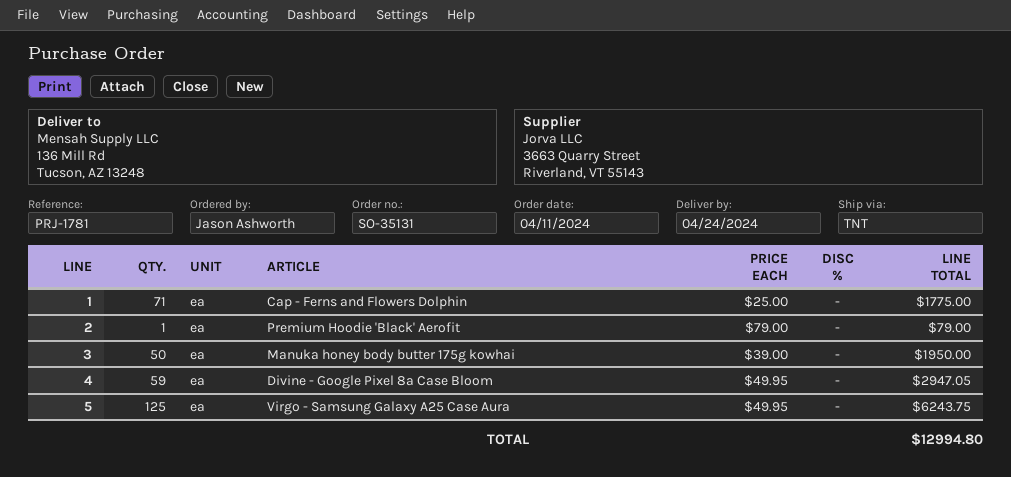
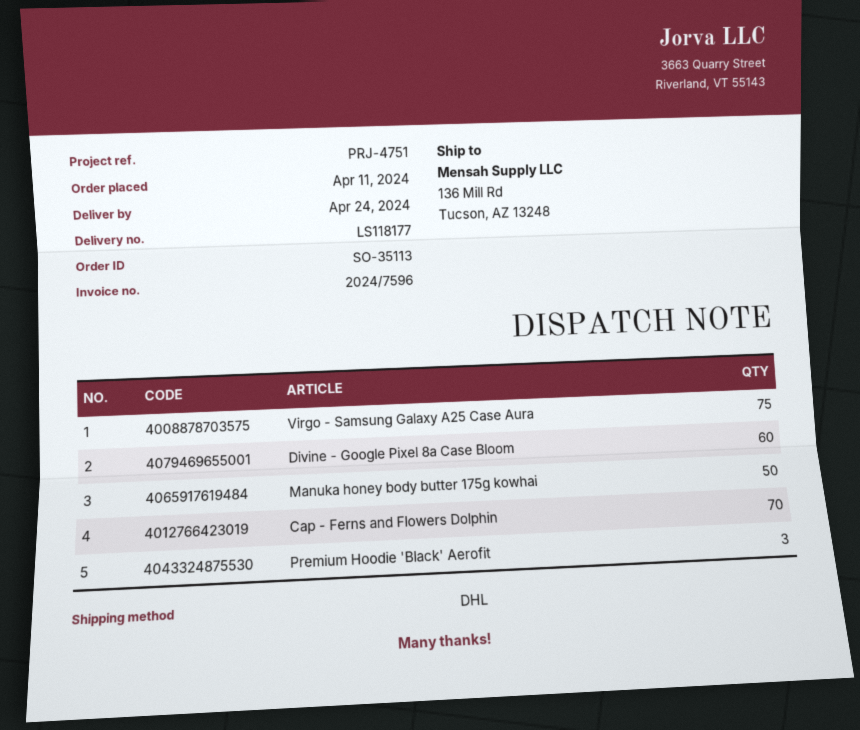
order number: SO-35131 -> SO-35113
reference: PRJ-1781 -> PRJ-4751
shipping method: TNT -> DHL
Cap - Ferns and Flowers Dolphin: 71 -> 70
Premium Hoodie 'Black' Aerofit: 1 -> 3
Divine - Google Pixel 8a Case Bloom: 59 -> 60
Virgo - Samsung Galaxy A25 Case Aura: 125 -> 75

